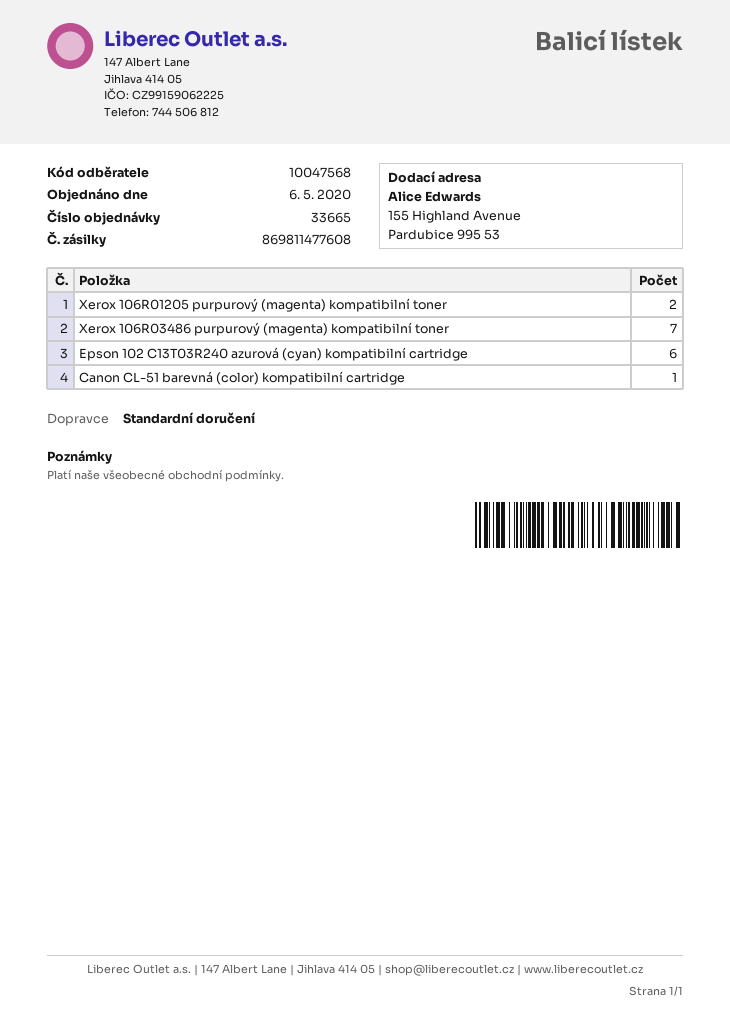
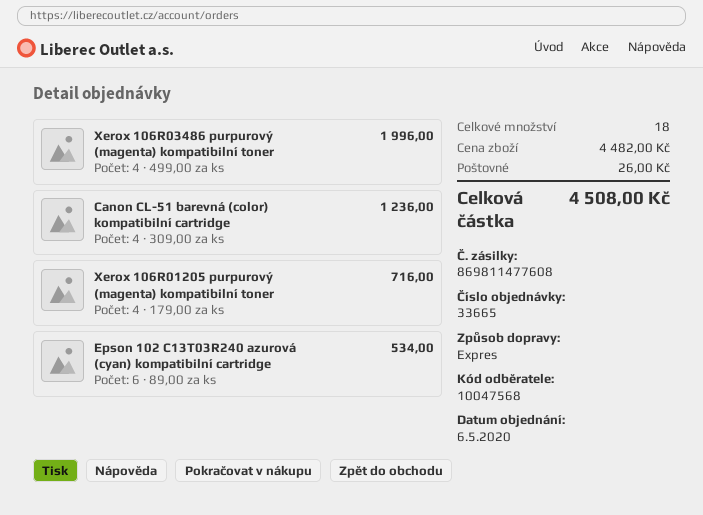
shipping method: standard -> express
Xerox 106R01205 purpurový (magenta) kompatibilní toner: 2 -> 4
Xerox 106R03486 purpurový (magenta) kompatibilní toner: 7 -> 4
Canon CL-51 barevná (color) kompatibilní cartridge: 1 -> 4

